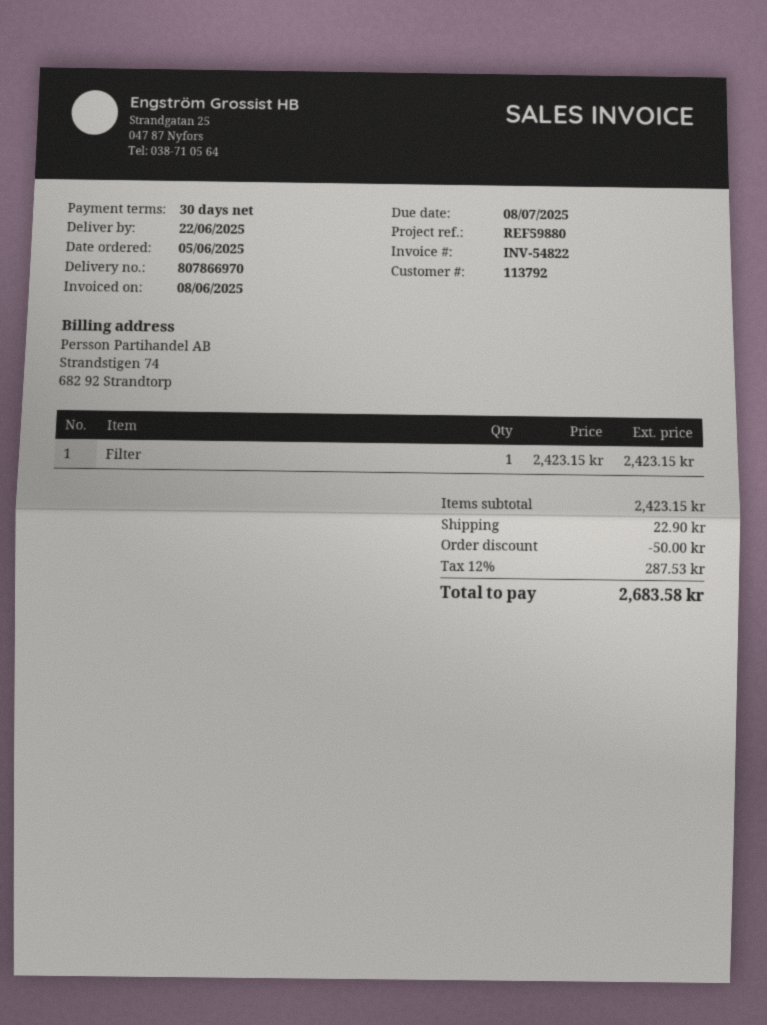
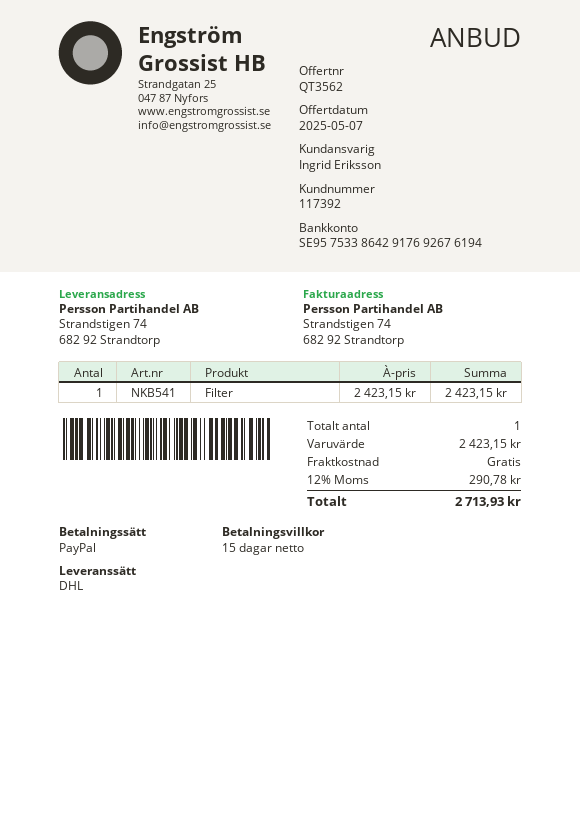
payment terms: 30 days -> 15 days
customer number: 113792 -> 117392
discount: 50.00 -> none
shipping: 22.90 -> 0.00
tax: 12% = 287.53 -> 12% = 290.78
total: 2683.58 -> 2713.93

